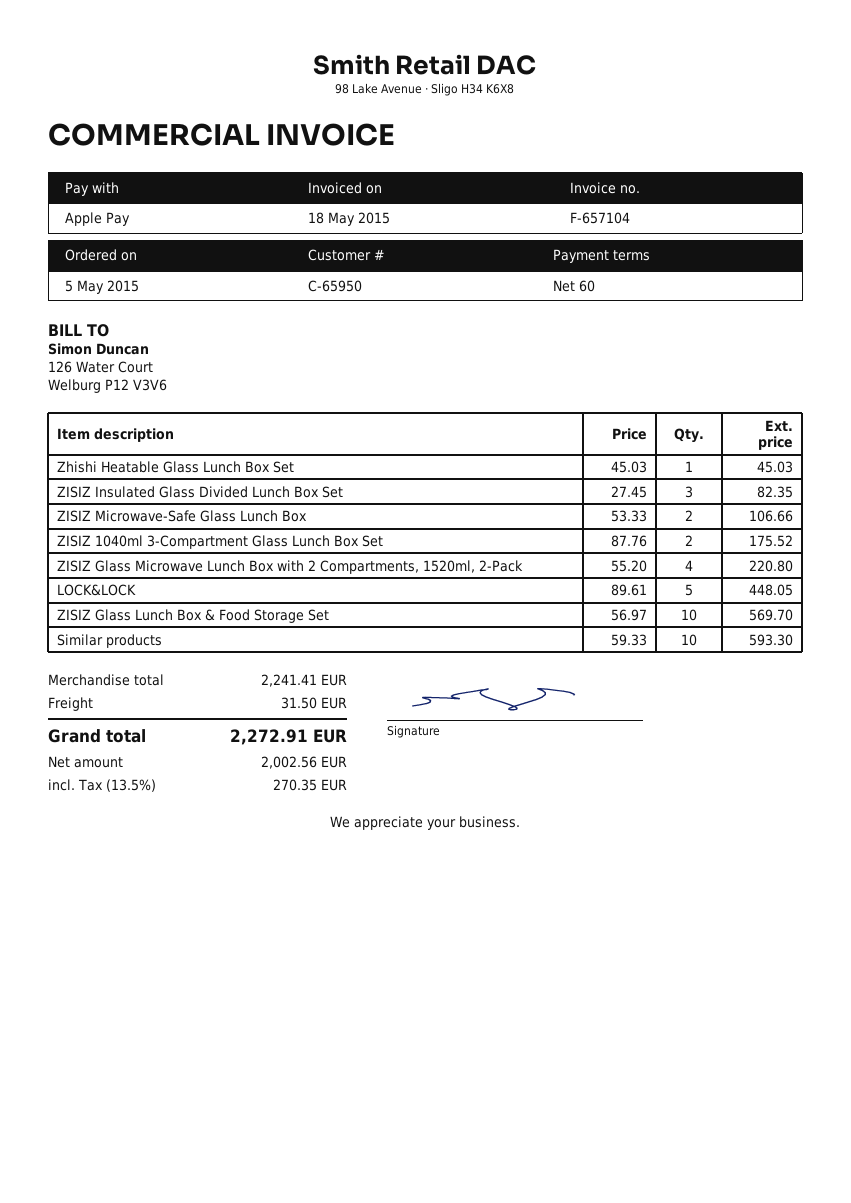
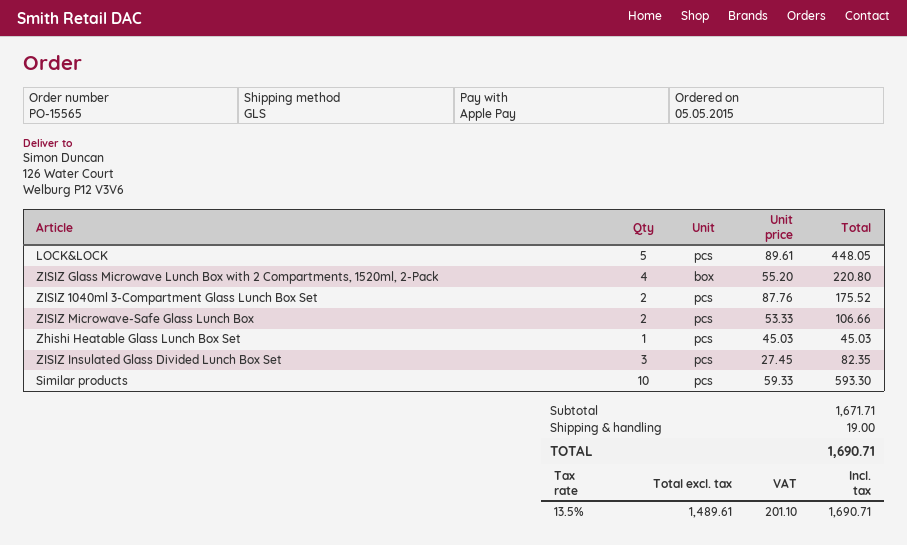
ZISIZ Glass Lunch Box & Food Storage Set: 10 x 56.97 = 569.70 -> none
subtotal: 2241.41 -> 1671.71
shipping: 31.50 -> 19.00
net: 2002.56 -> 1489.61
tax: 13.5% = 270.35 -> 13.5% = 201.10
total: 2272.91 -> 1690.71

